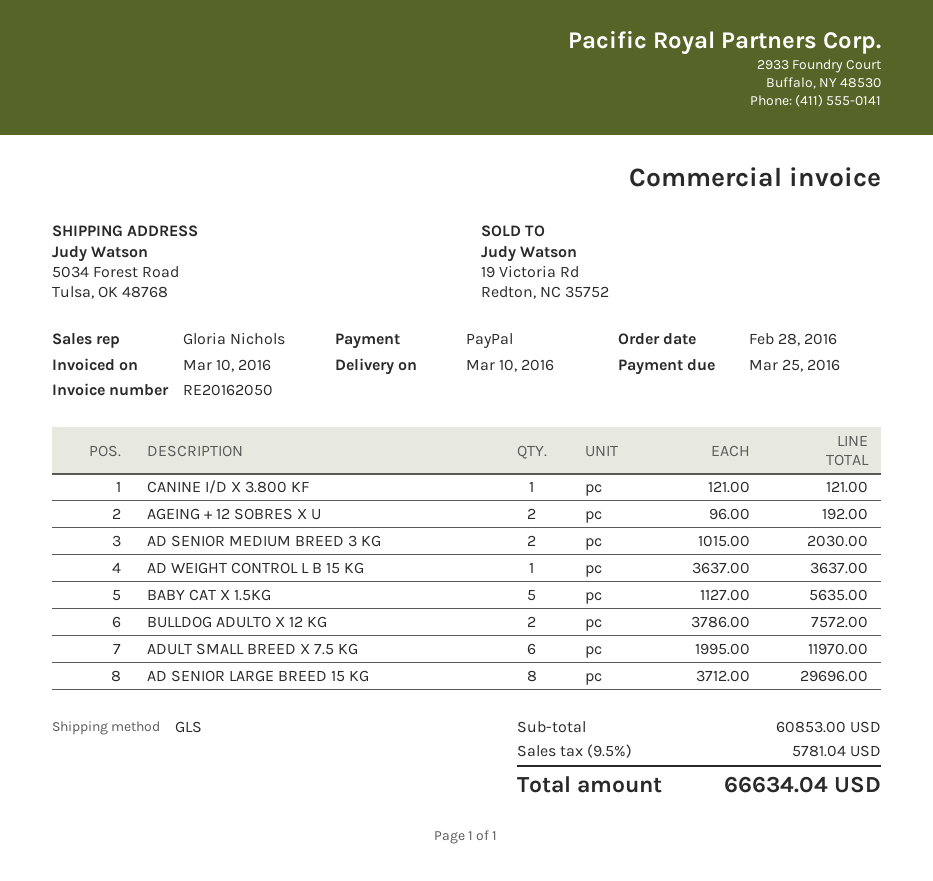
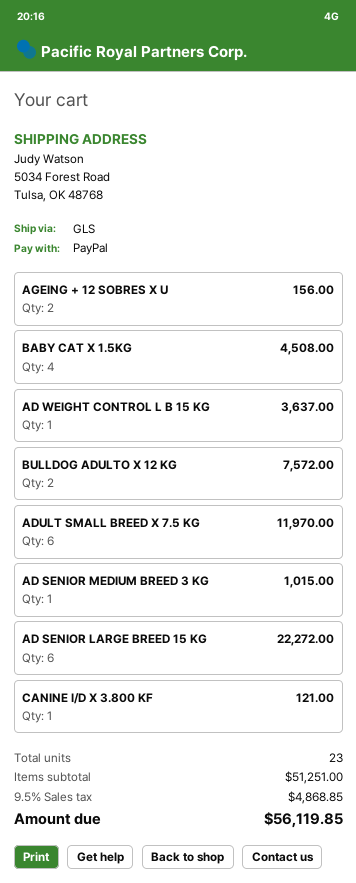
AGEING + 12 SOBRES X U: 2 for 192.00 -> 2 for 156.00
AD SENIOR MEDIUM BREED 3 KG: 2 for 2030.00 -> 1 for 1015.00
BABY CAT X 1.5KG: 5 for 5635.00 -> 4 for 4508.00
AD SENIOR LARGE BREED 15 KG: 8 for 29696.00 -> 6 for 22272.00
subtotal: 60853.00 -> 51251.00
tax: 9.5% = 5781.04 -> 9.5% = 4868.85
total: 66634.04 -> 56119.85

